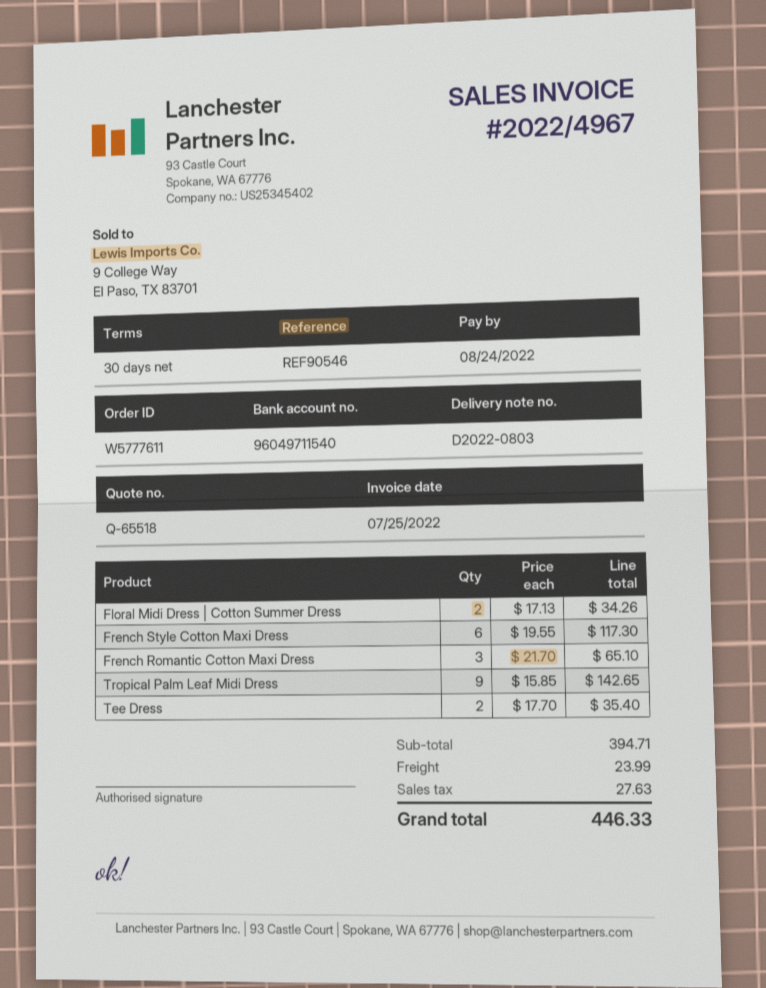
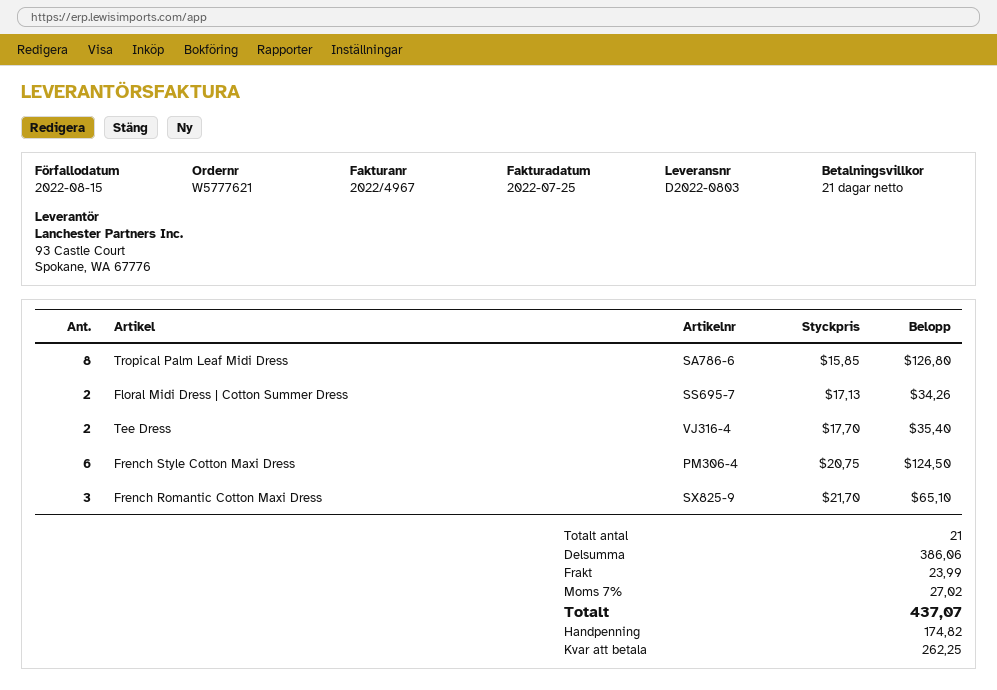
order number: W5777611 -> W5777621
payment terms: 30 days -> 21 days
due date: 2022-08-24 -> 2022-08-15
French Style Cotton Maxi Dress: 6 x 19.55 = 117.30 -> 6 x 20.75 = 124.50
Tropical Palm Leaf Midi Dress: 9 x 15.85 = 142.65 -> 8 x 15.85 = 126.80
subtotal: 394.71 -> 386.06
tax: 27.63 -> 27.02
total: 446.33 -> 437.07

